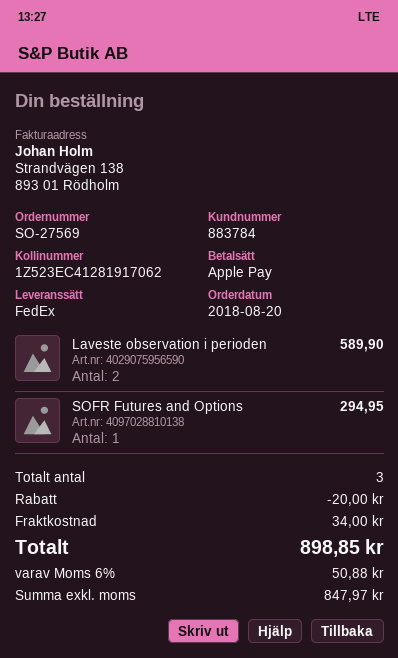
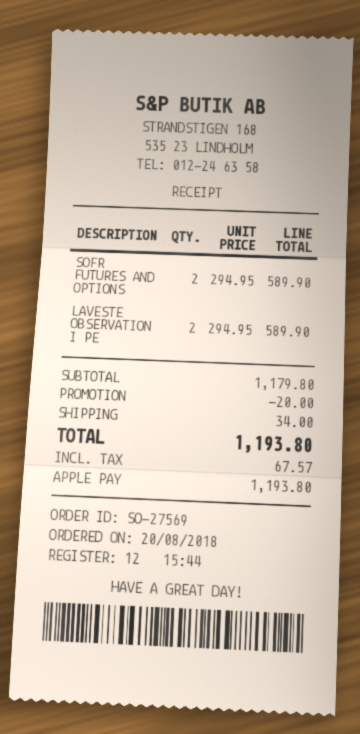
SOFR Futures and Options: 1 for 294.95 -> 2 for 589.90
tax: 50.88 -> 67.57
total: 898.85 -> 1193.80

